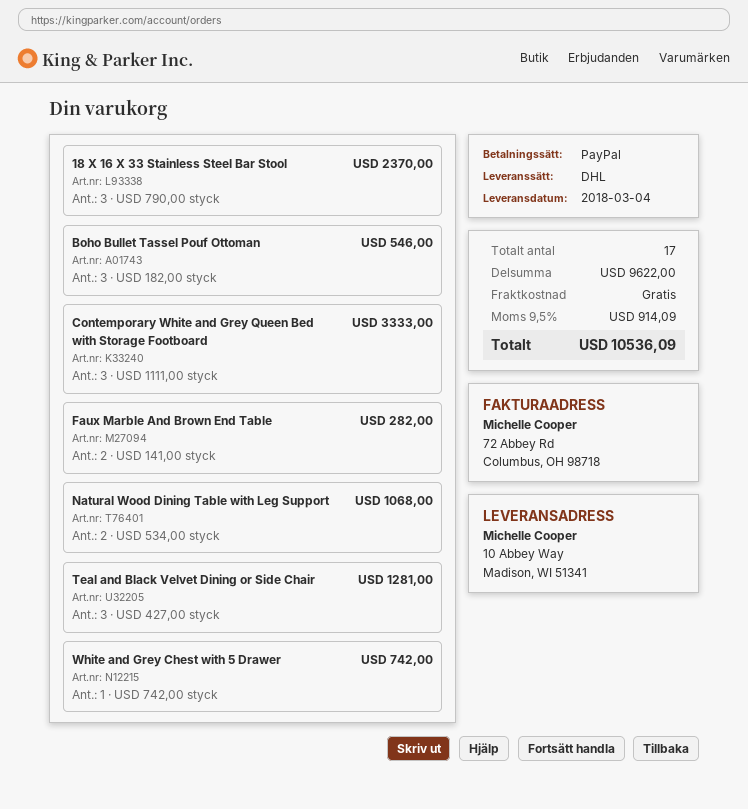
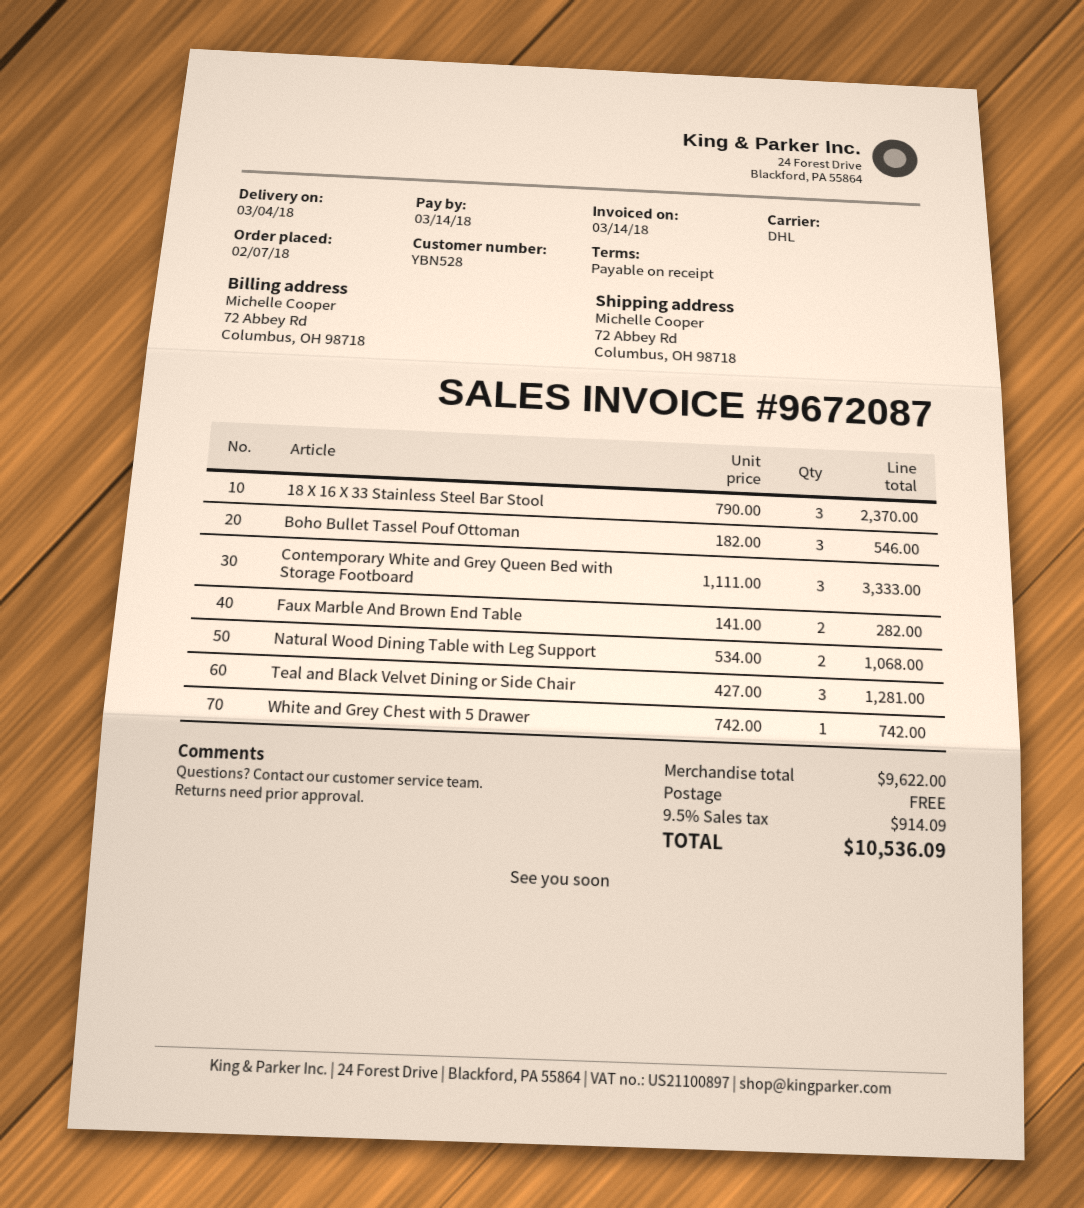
ship to: 10 Abbey Way, Madison, WI 51341 -> 72 Abbey Rd, Columbus, OH 98718

